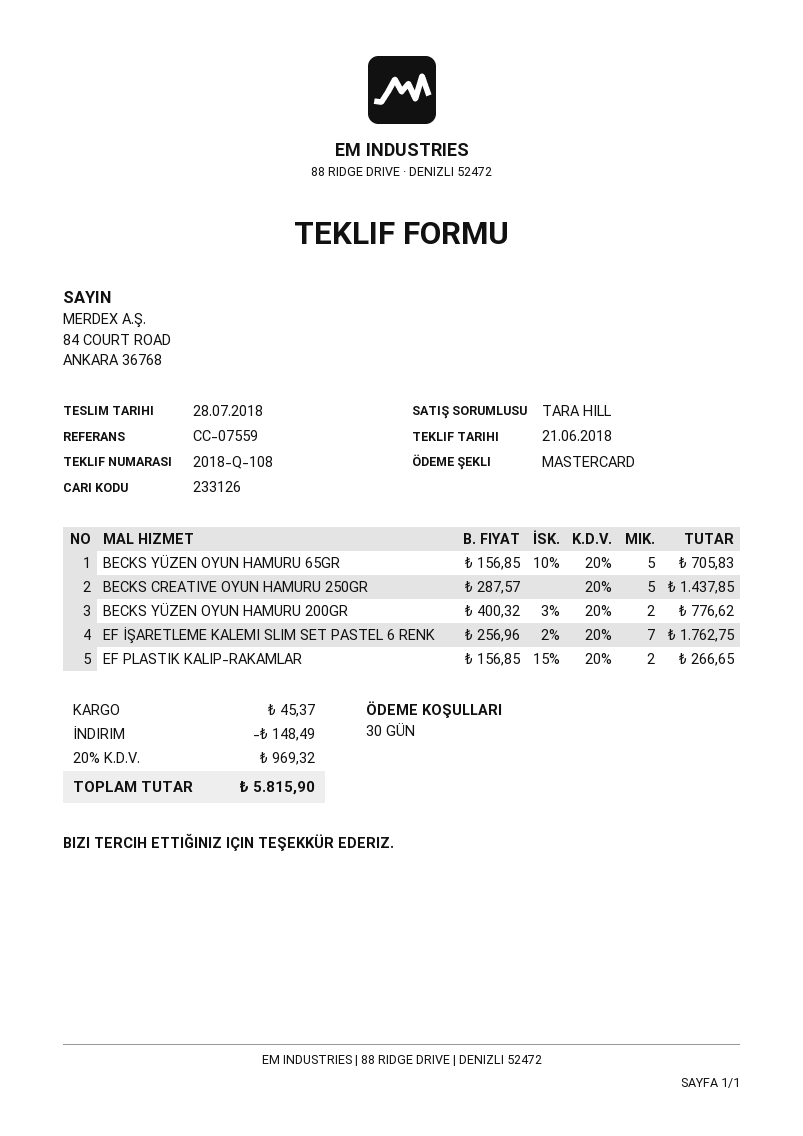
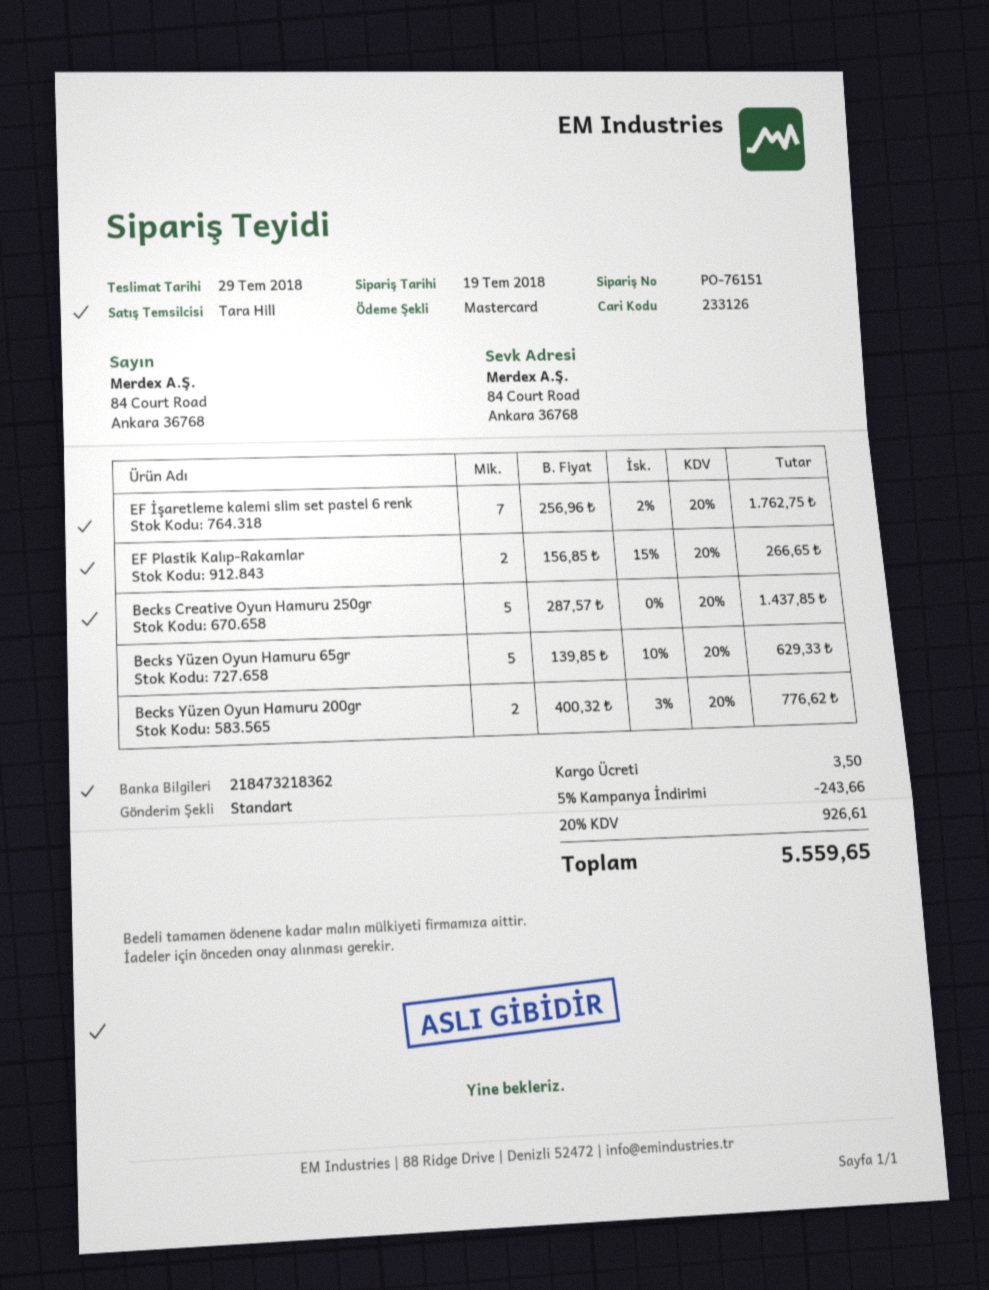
delivery date: 2018-07-28 -> 2018-07-29
BECKS YÜZEN OYUN HAMURU 65GR: 5 x 156.85 - 10% = 705.83 -> 5 x 139.85 - 10% = 629.33
discount: 148.49 -> 243.66
shipping: 45.37 -> 3.50
tax: 20% = 969.32 -> 20% = 926.61
total: 5815.90 -> 5559.65

